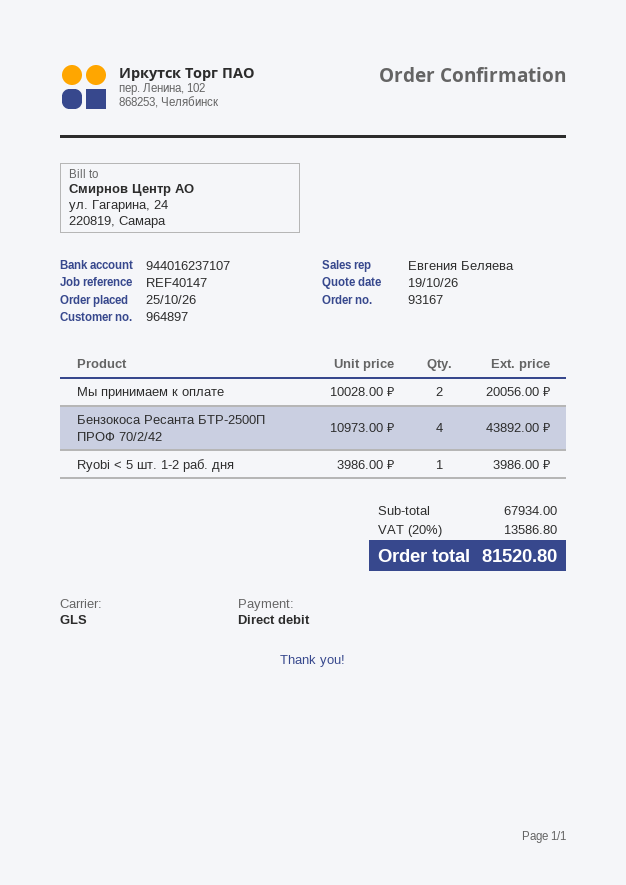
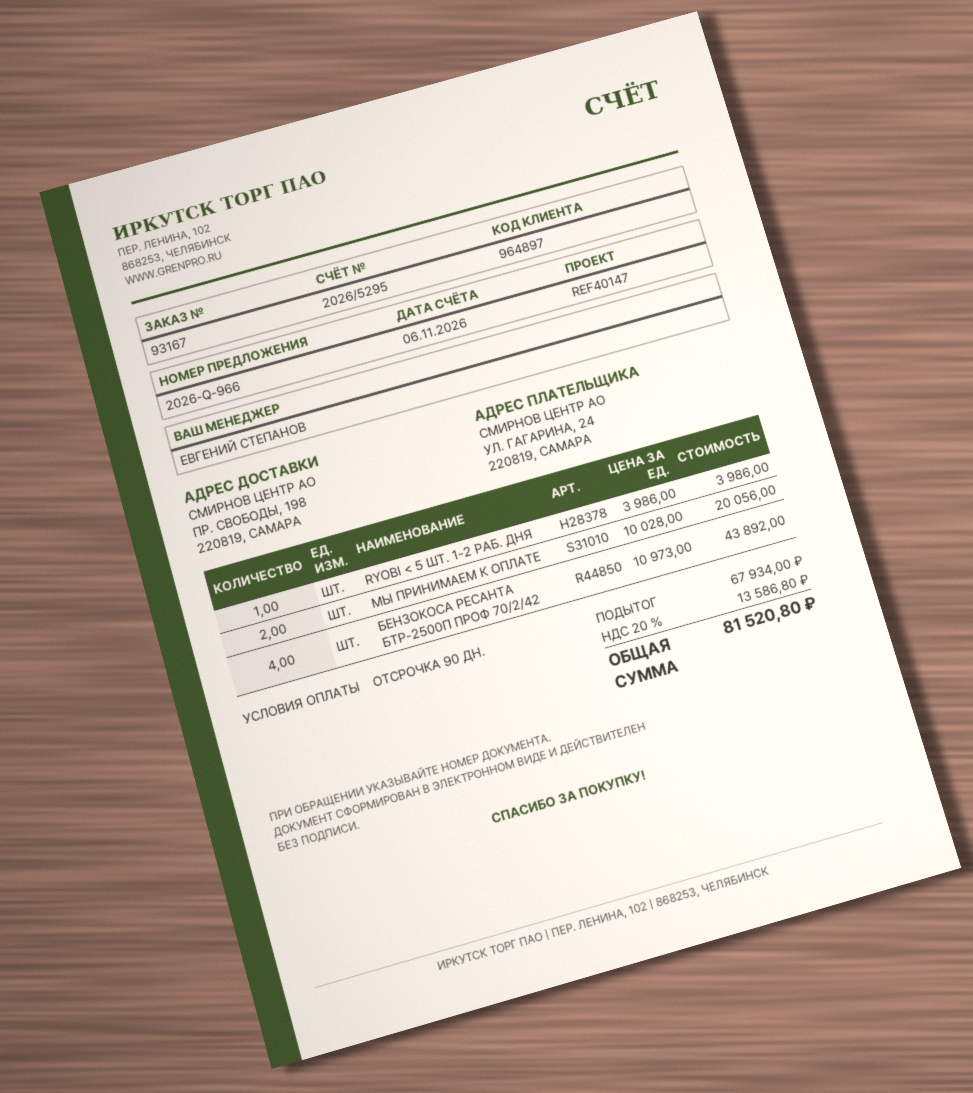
sales rep: Евгения Беляева -> ЕВГЕНИЙ СТЕПАНОВ

